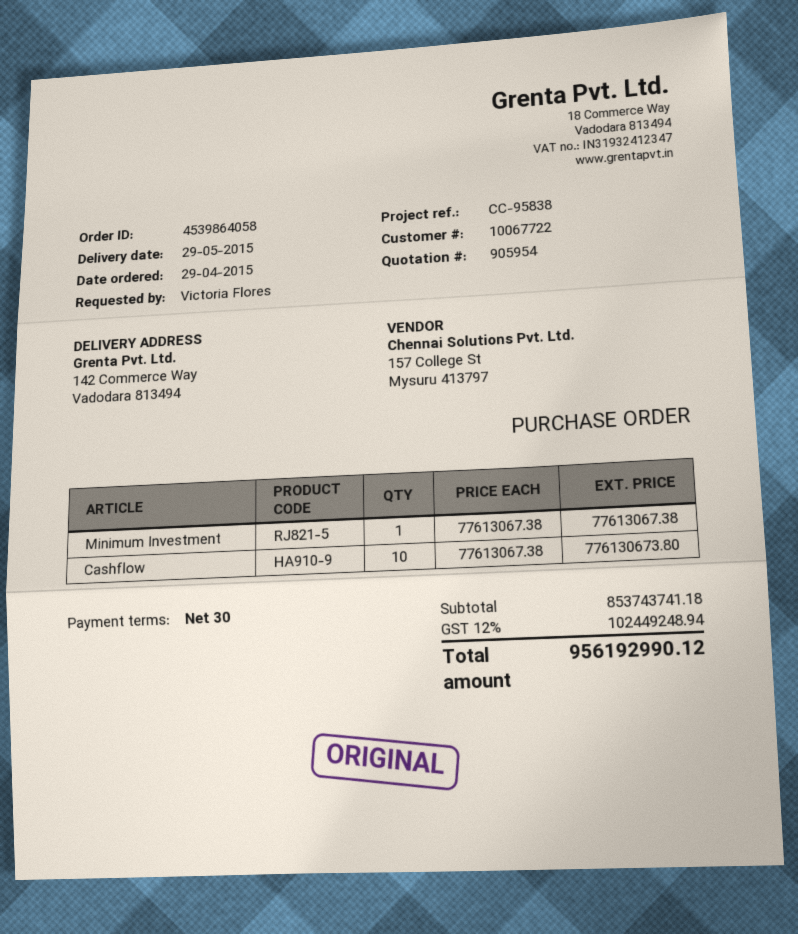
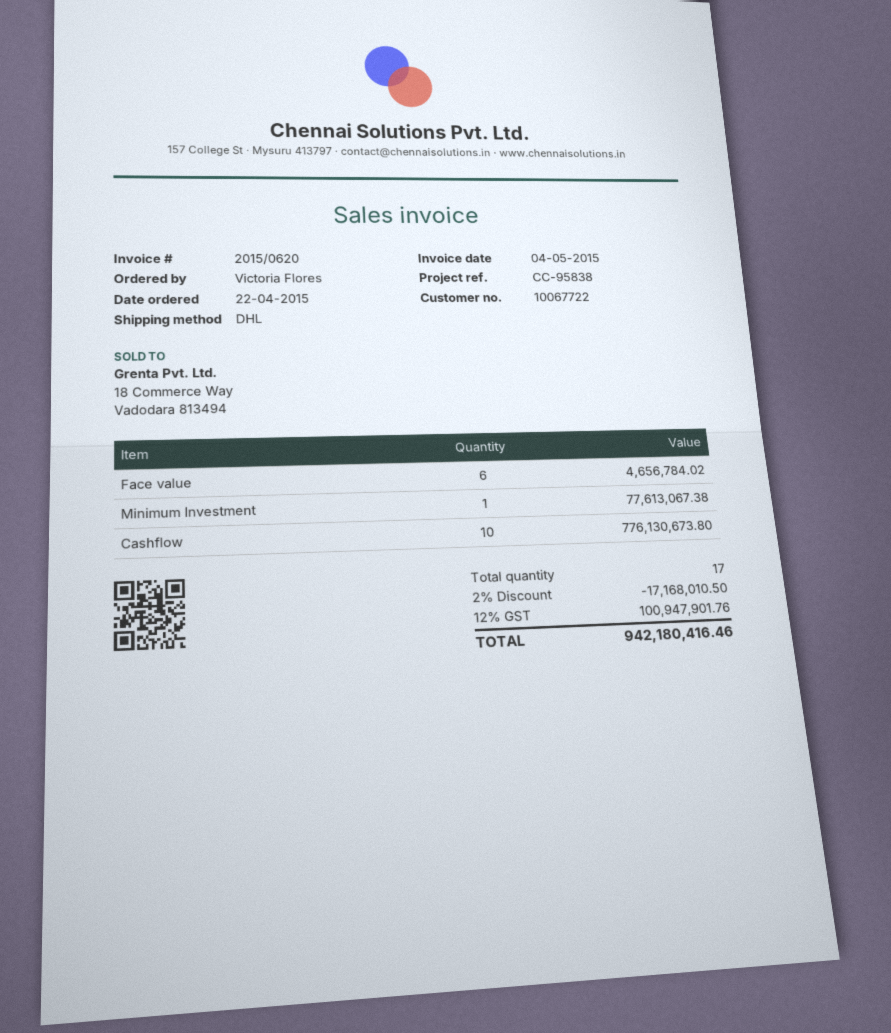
order date: 2015-04-29 -> 2015-04-22
Face value: none -> 6 for 4656784.02
discount: none -> 2% = 17168010.50
tax: 12% = 102449248.94 -> 12% = 100947901.76
total: 956192990.12 -> 942180416.46

